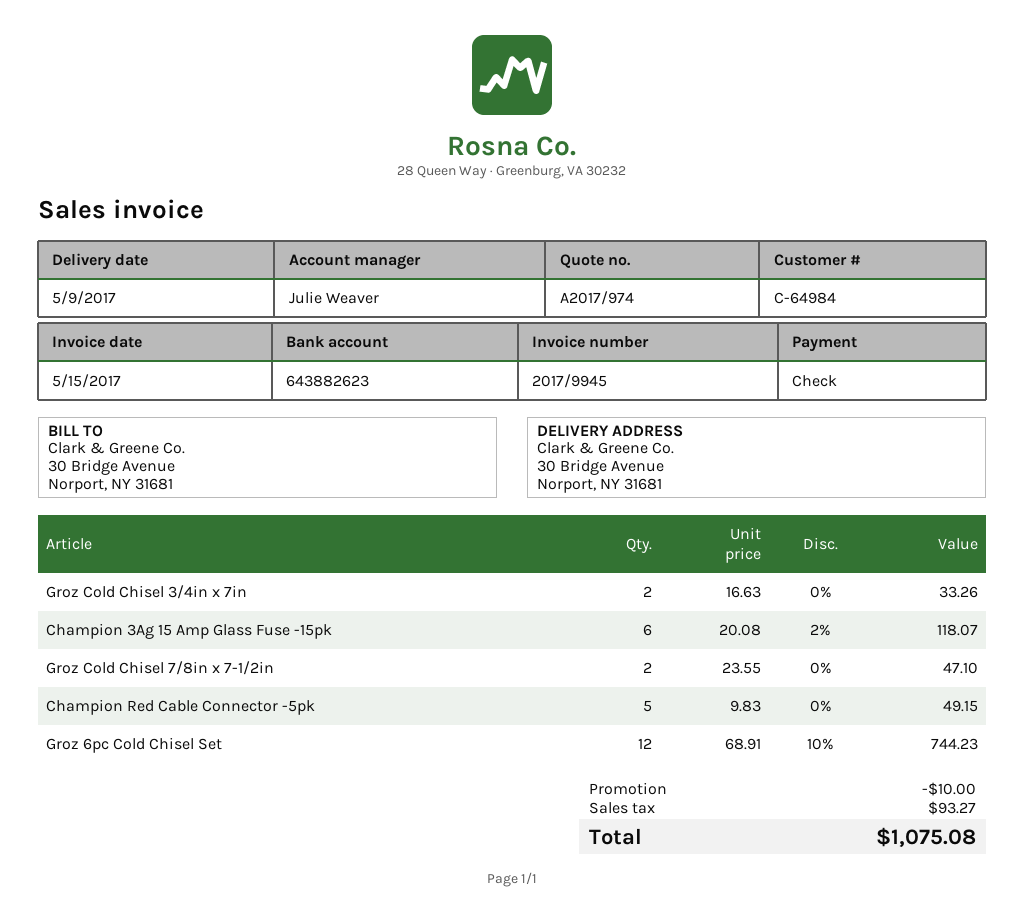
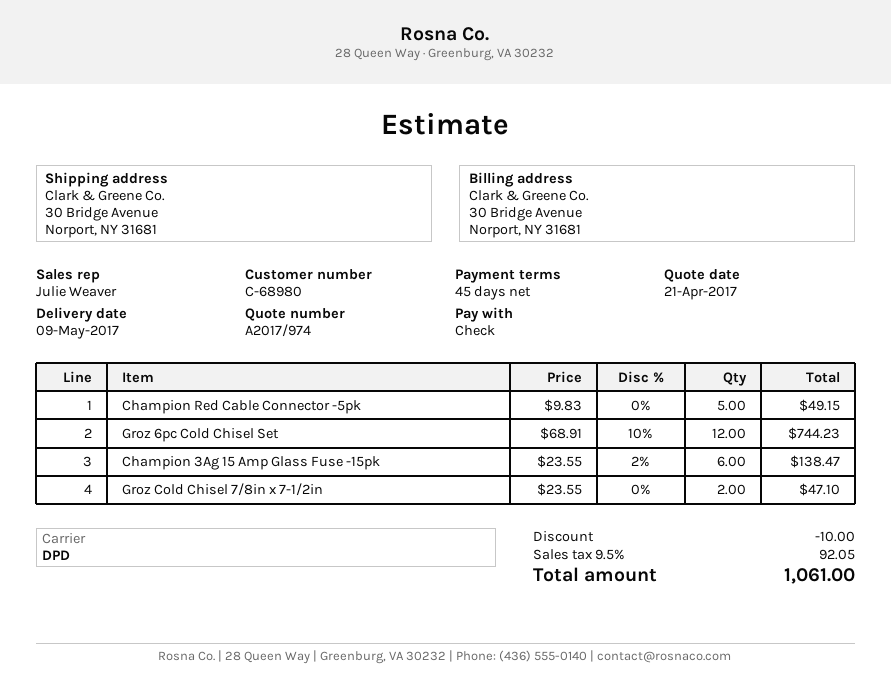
customer number: C-64984 -> C-68980
Groz Cold Chisel 3/4in x 7in: 2 x 16.63 = 33.26 -> none
Champion 3Ag 15 Amp Glass Fuse -15pk: 6 x 20.08 - 2% = 118.07 -> 6 x 23.55 - 2% = 138.47
tax: 93.27 -> 92.05
total: 1075.08 -> 1061.00

